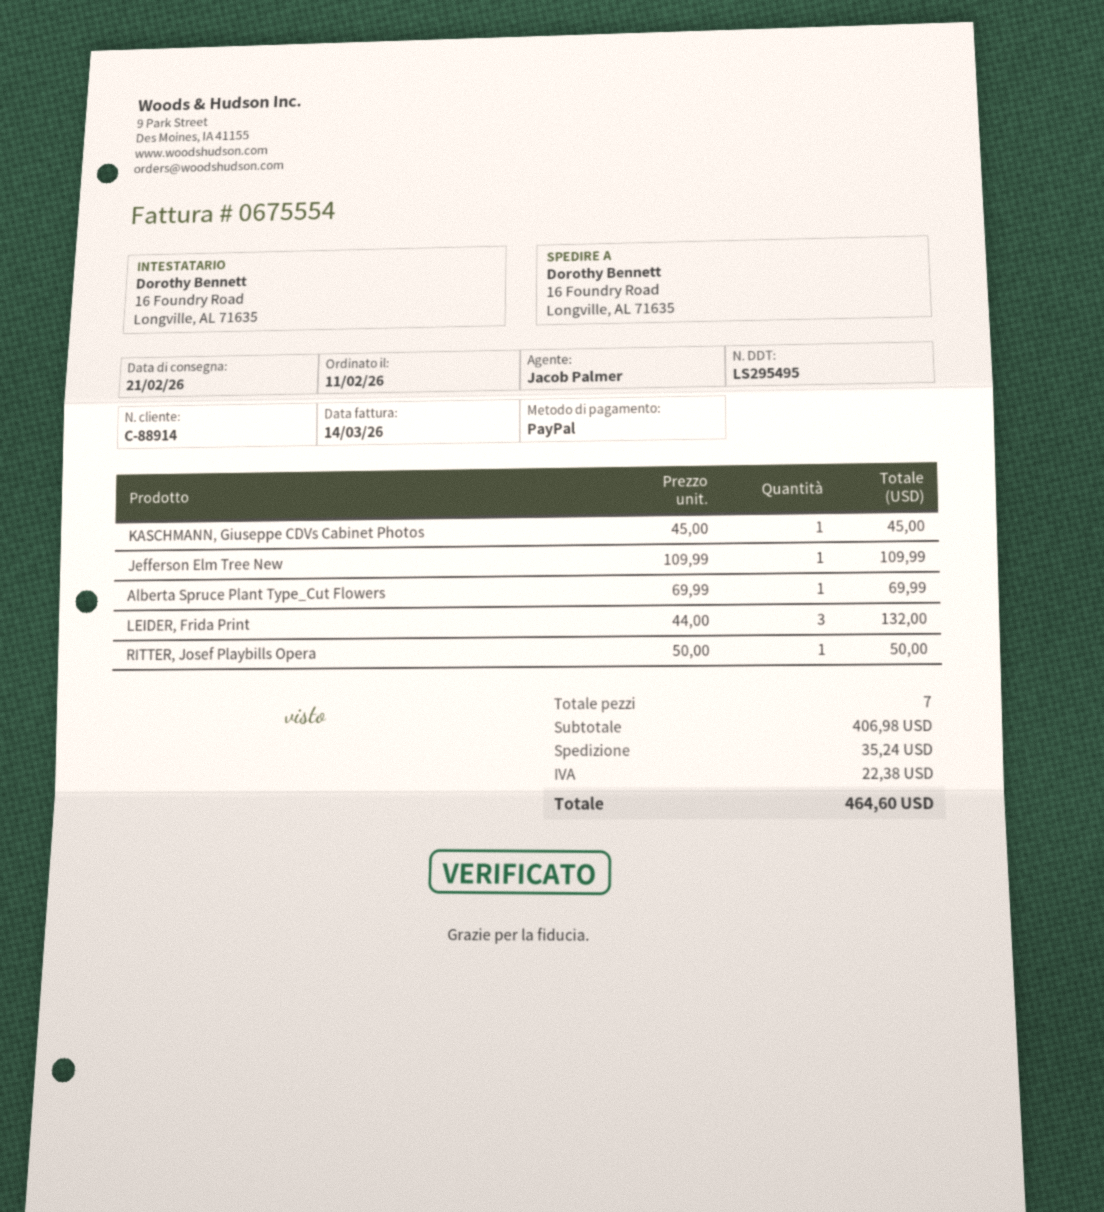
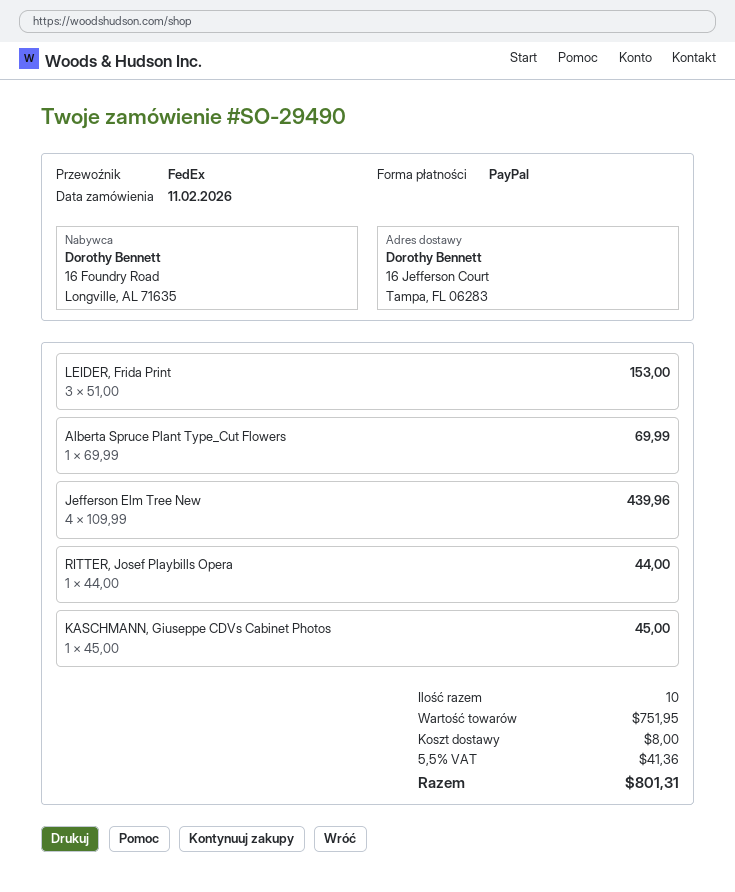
ship to: 16 Foundry Road, Longville, AL 71635 -> 16 Jefferson Court, Tampa, FL 06283
Jefferson Elm Tree New: 1 x 109.99 = 109.99 -> 4 x 109.99 = 439.96
LEIDER, Frida Print: 3 x 44.00 = 132.00 -> 3 x 51.00 = 153.00
RITTER, Josef Playbills Opera: 1 x 50.00 = 50.00 -> 1 x 44.00 = 44.00
total quantity: 7 -> 10
subtotal: 406.98 -> 751.95
shipping: 35.24 -> 8.00
tax: 22.38 -> 41.36
total: 464.60 -> 801.31

